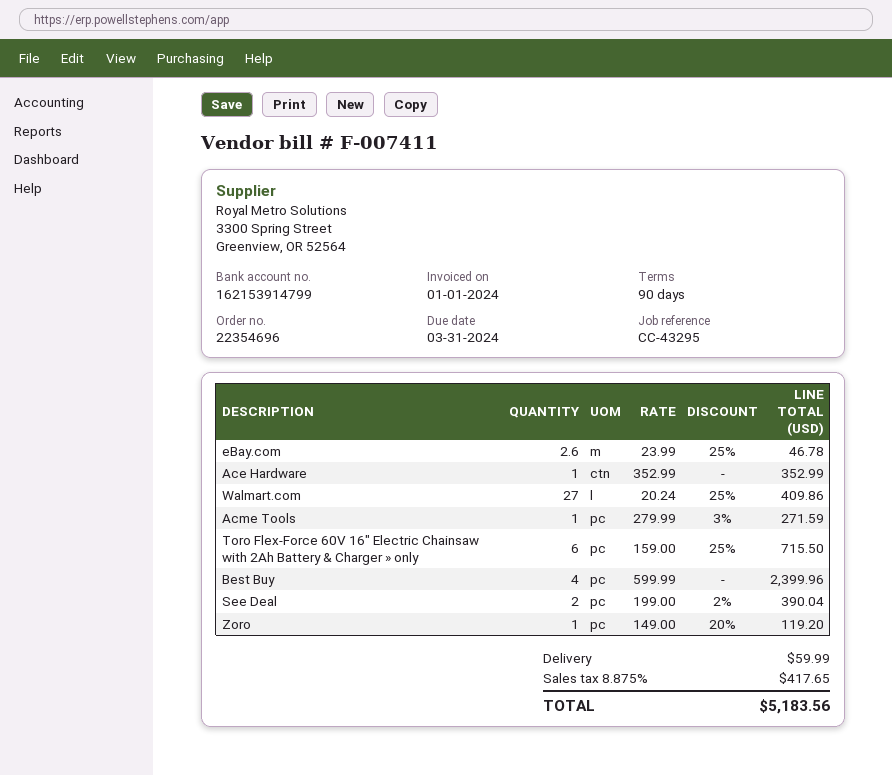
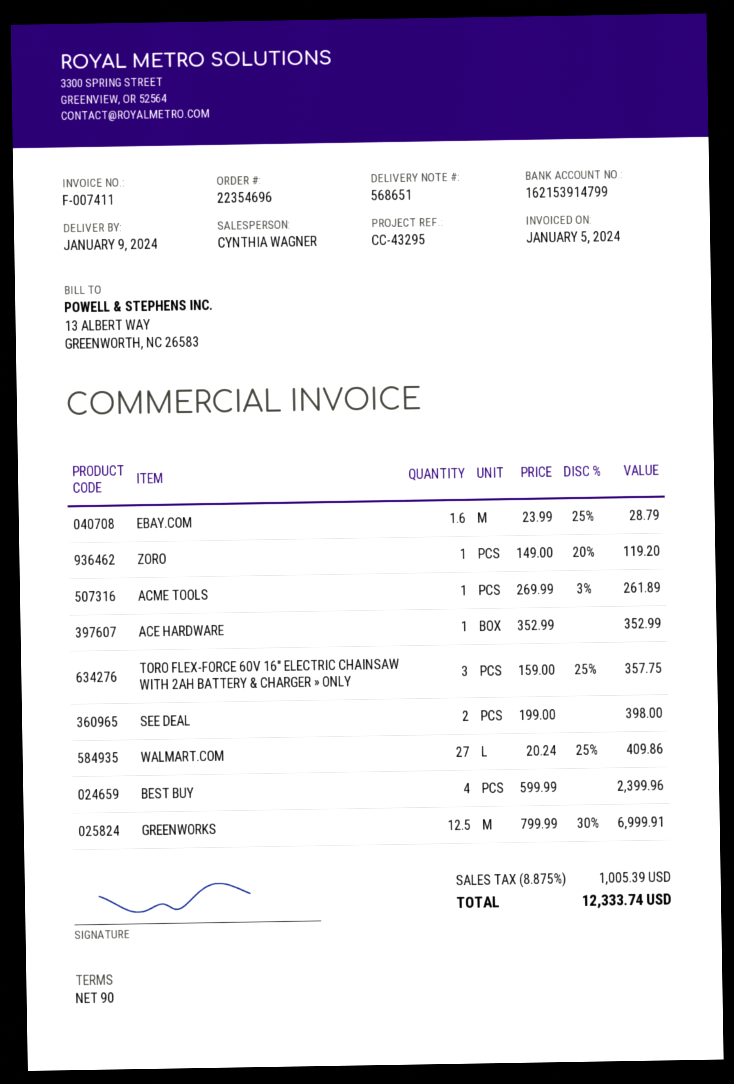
invoice date: 2024-01-01 -> 2024-01-05
eBay.com: 2.6 x 23.99 - 25% = 46.78 -> 1.6 x 23.99 - 25% = 28.79
Acme Tools: 1 x 279.99 - 3% = 271.59 -> 1 x 269.99 - 3% = 261.89
Toro Flex-Force 60V 16" Electric Chainsaw with 2Ah Battery & Charger » only: 6 x 159.00 - 25% = 715.50 -> 3 x 159.00 - 25% = 357.75
See Deal: 2 x 199.00 - 2% = 390.04 -> 2 x 199.00 = 398.00
GREENWORKS: none -> 12.5 x 799.99 - 30% = 6999.91
shipping: 59.99 -> none
tax: 8.875% = 417.65 -> 8.875% = 1005.39
total: 5183.56 -> 12333.74

